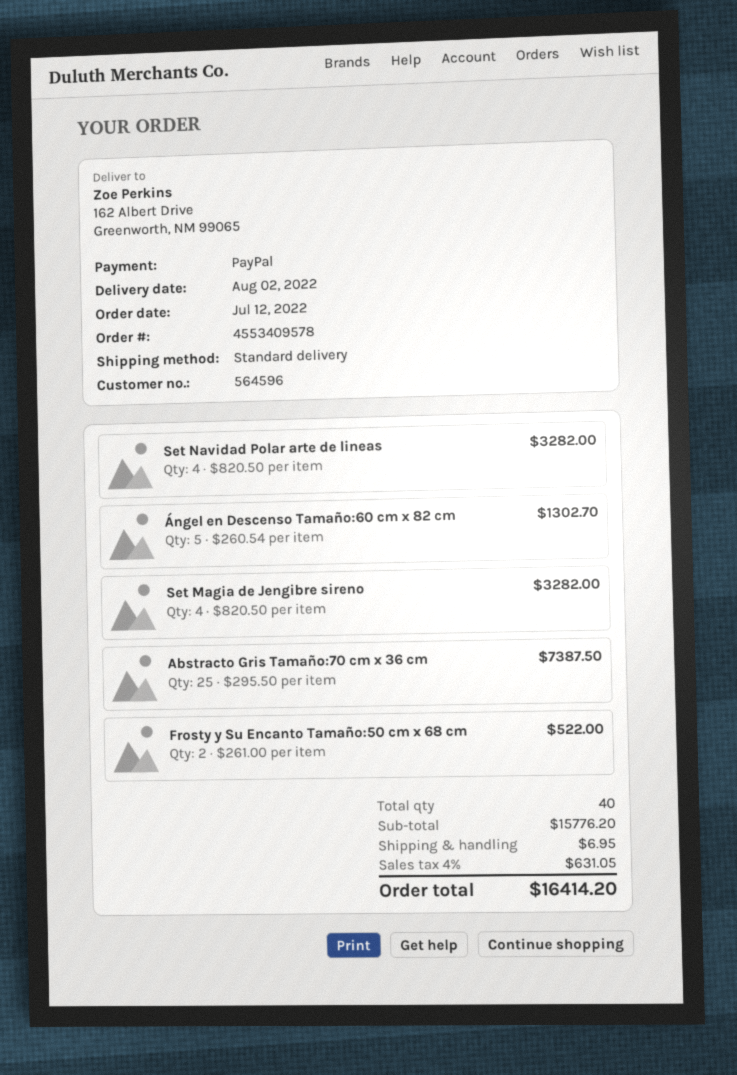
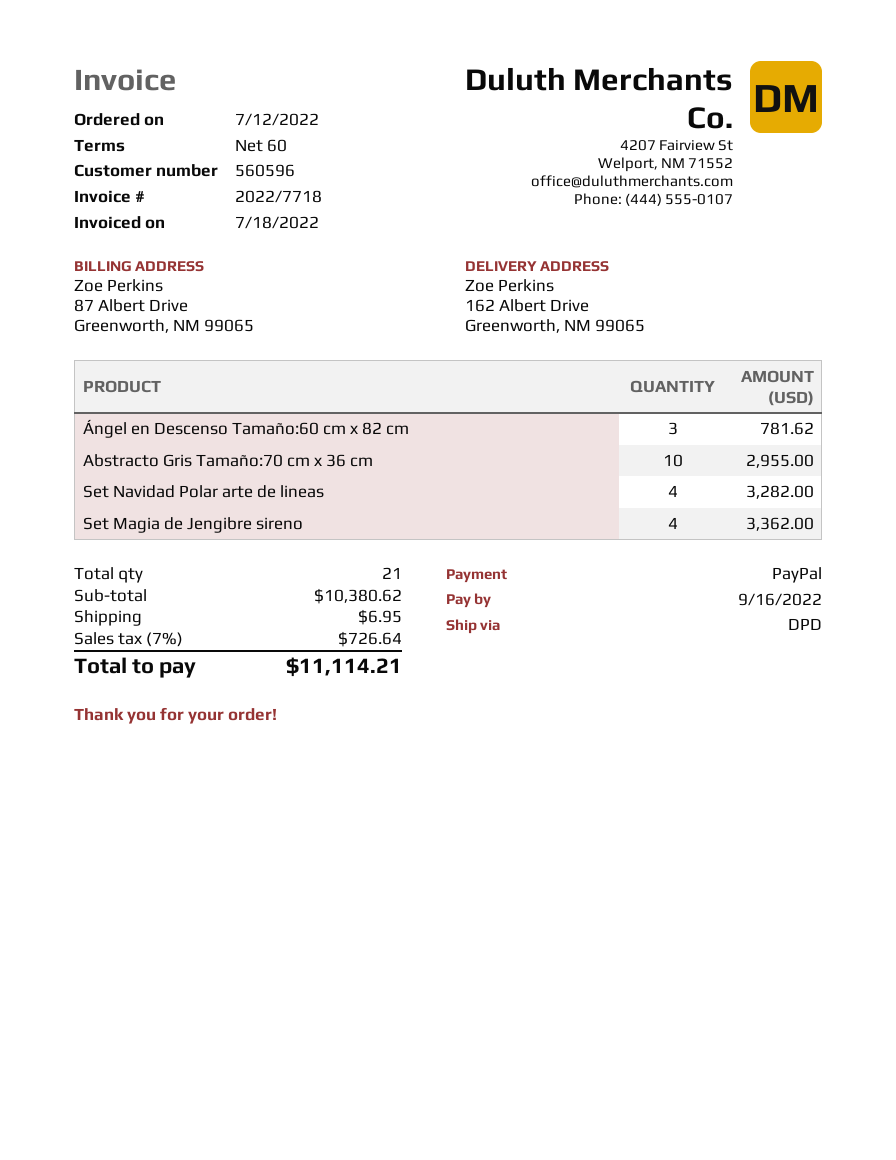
customer number: 564596 -> 560596
shipping method: standard -> DPD
Ángel en Descenso Tamaño:60 cm x 82 cm: 5 for 1302.70 -> 3 for 781.62
Set Magia de Jengibre sireno: 4 for 3282.00 -> 4 for 3362.00
Abstracto Gris Tamaño:70 cm x 36 cm: 25 for 7387.50 -> 10 for 2955.00
Frosty y Su Encanto Tamaño:50 cm x 68 cm: 2 for 522.00 -> none
total quantity: 40 -> 21
subtotal: 15776.20 -> 10380.62
tax: 4% = 631.05 -> 7% = 726.64
total: 16414.20 -> 11114.21

